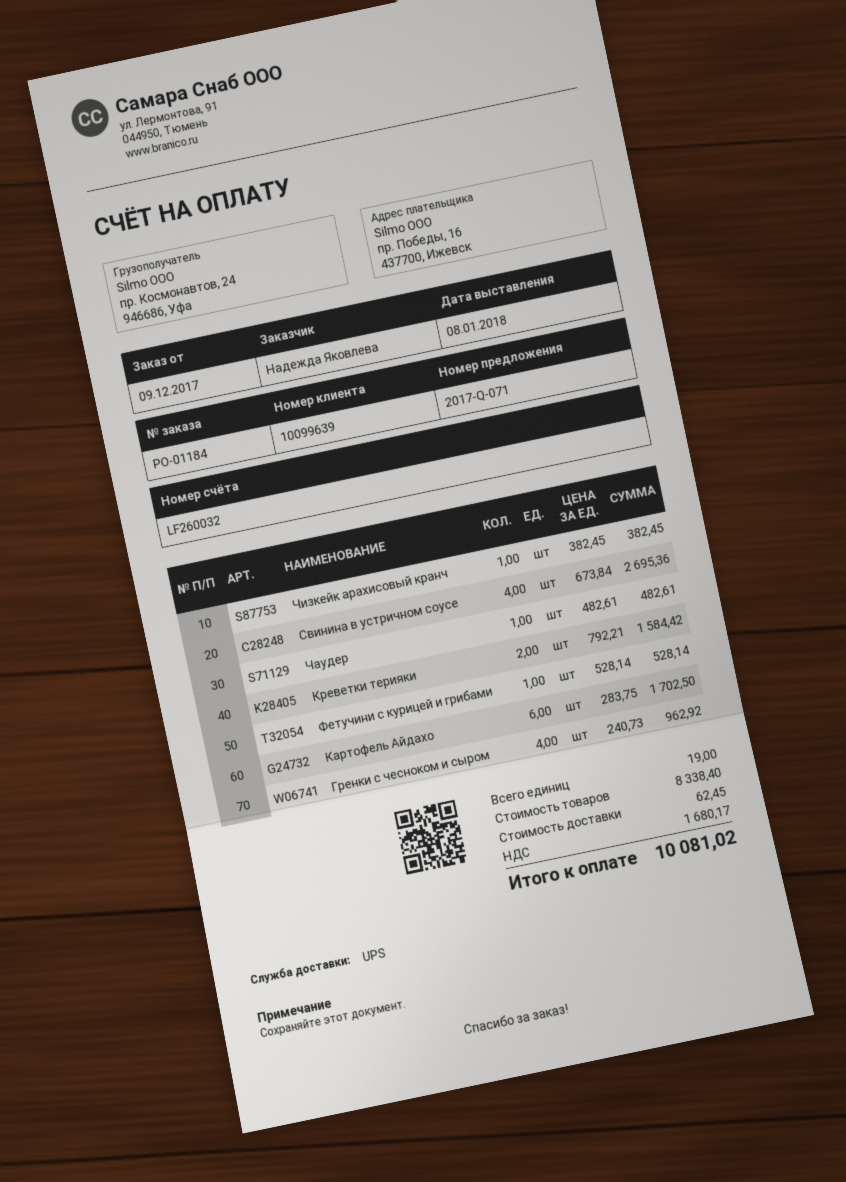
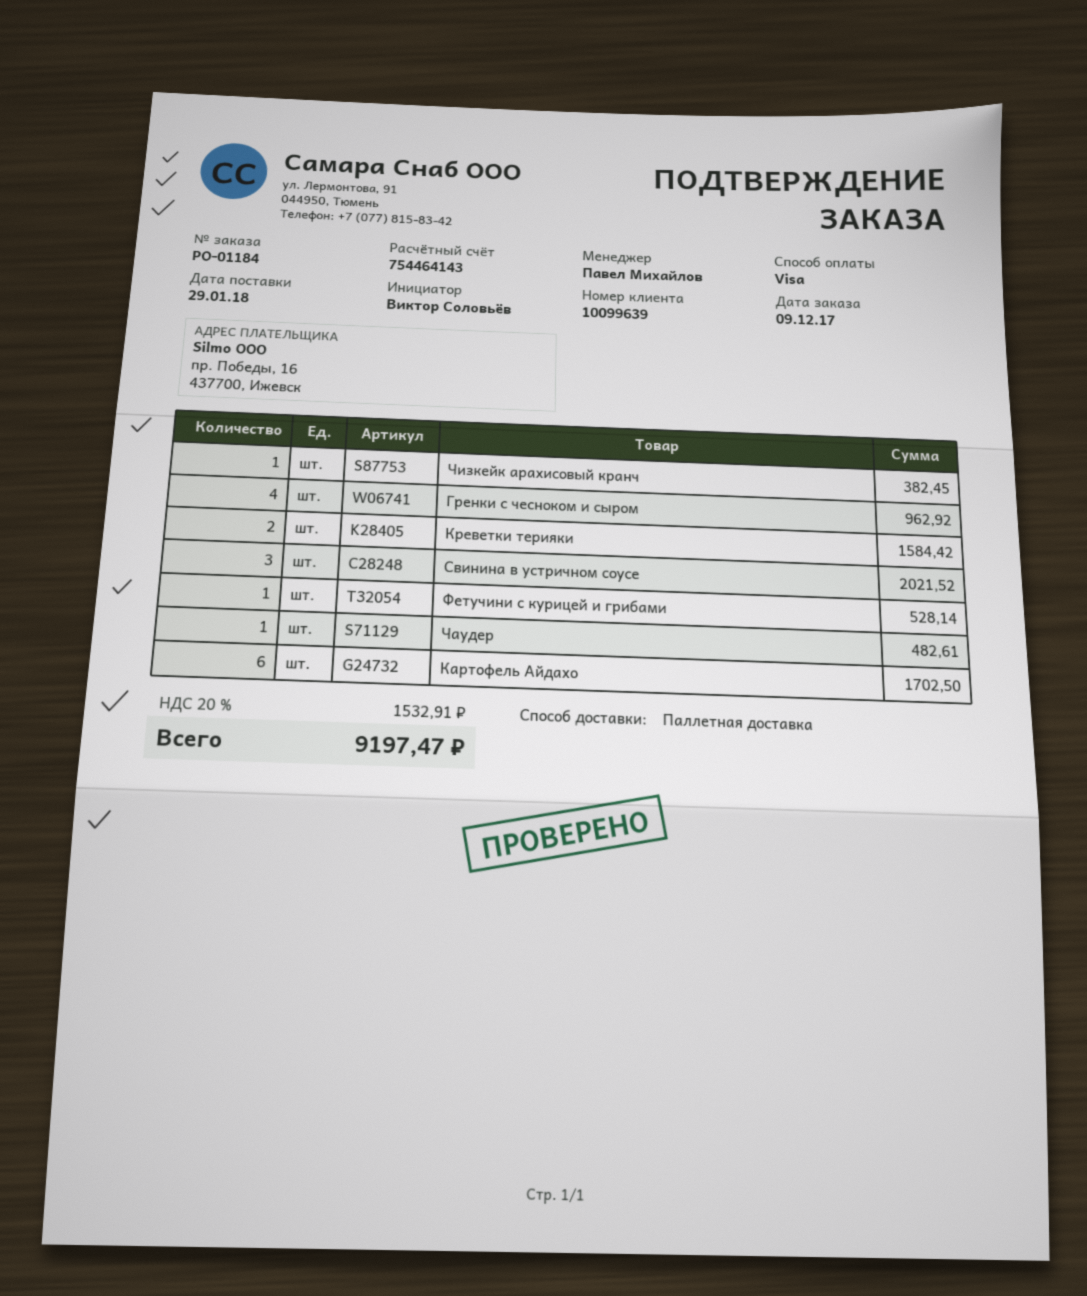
ordered by: Надежда Яковлева -> Виктор Соловьёв
shipping method: UPS -> pallet freight
Свинина в устричном соусе: 4 for 2695.36 -> 3 for 2021.52
shipping: 62.45 -> none
tax: 1680.17 -> 1532.91
total: 10081.02 -> 9197.47

